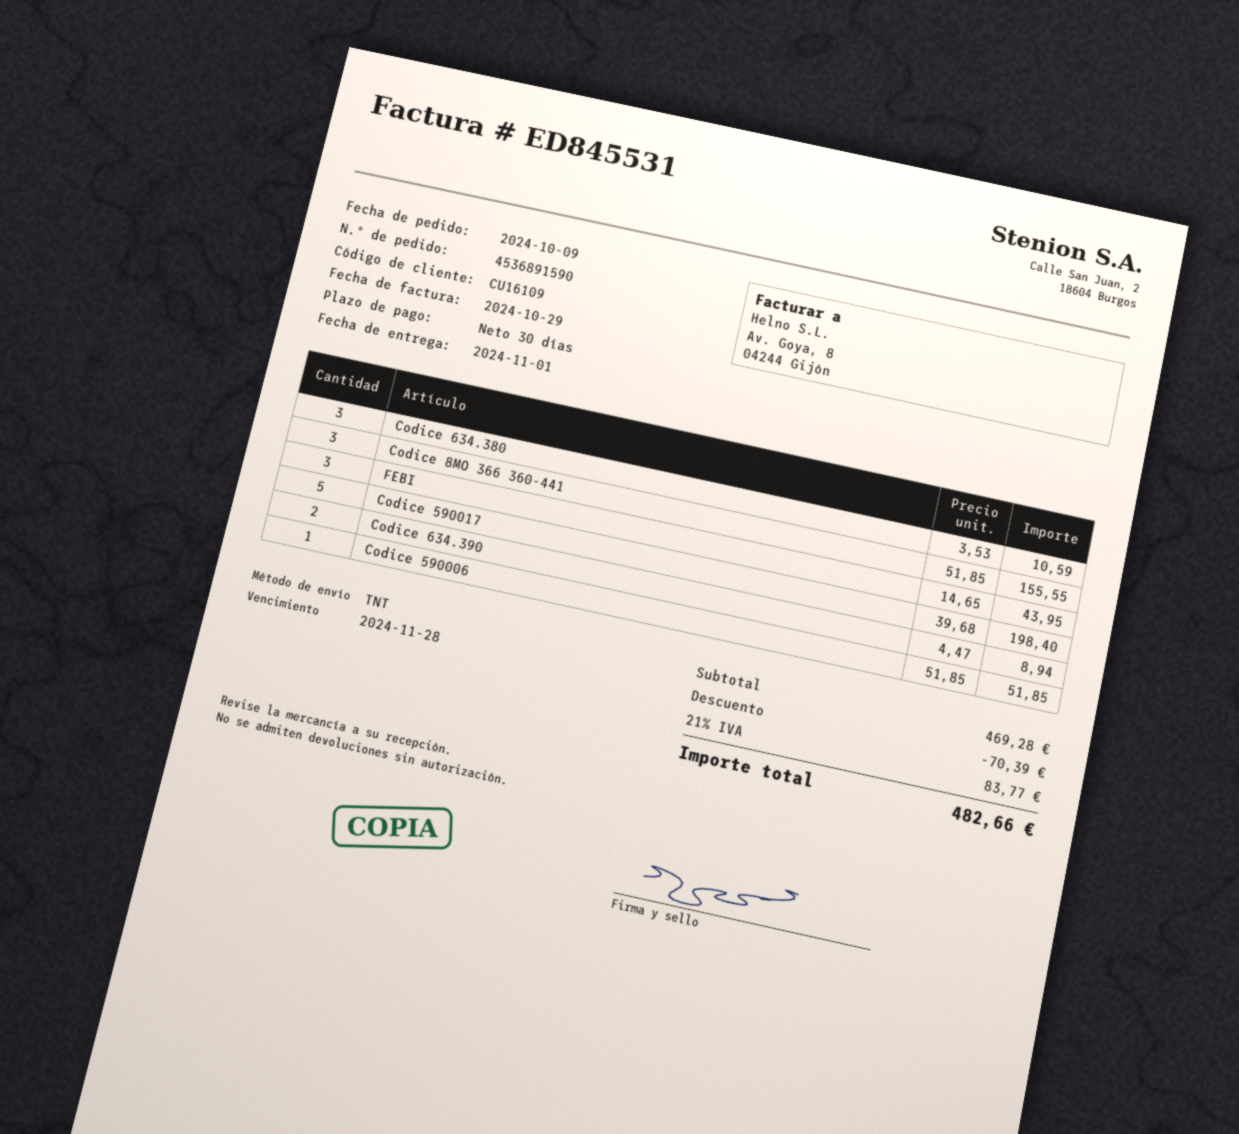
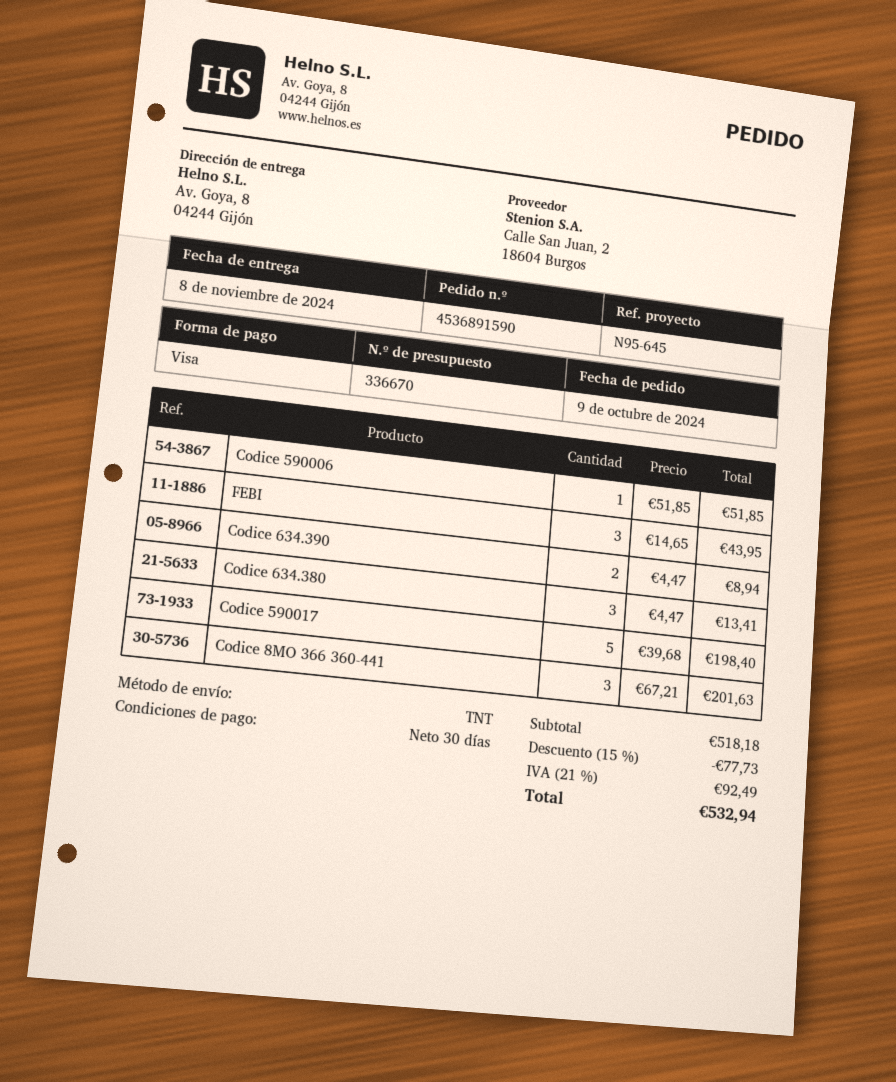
delivery date: 2024-11-01 -> 2024-11-08
Codice 634.380: 3 x 3.53 = 10.59 -> 3 x 4.47 = 13.41
Codice 8MO 366 360-441: 3 x 51.85 = 155.55 -> 3 x 67.21 = 201.63
subtotal: 469.28 -> 518.18
discount: 70.39 -> 77.73
tax: 21% = 83.77 -> 21% = 92.49
total: 482.66 -> 532.94

